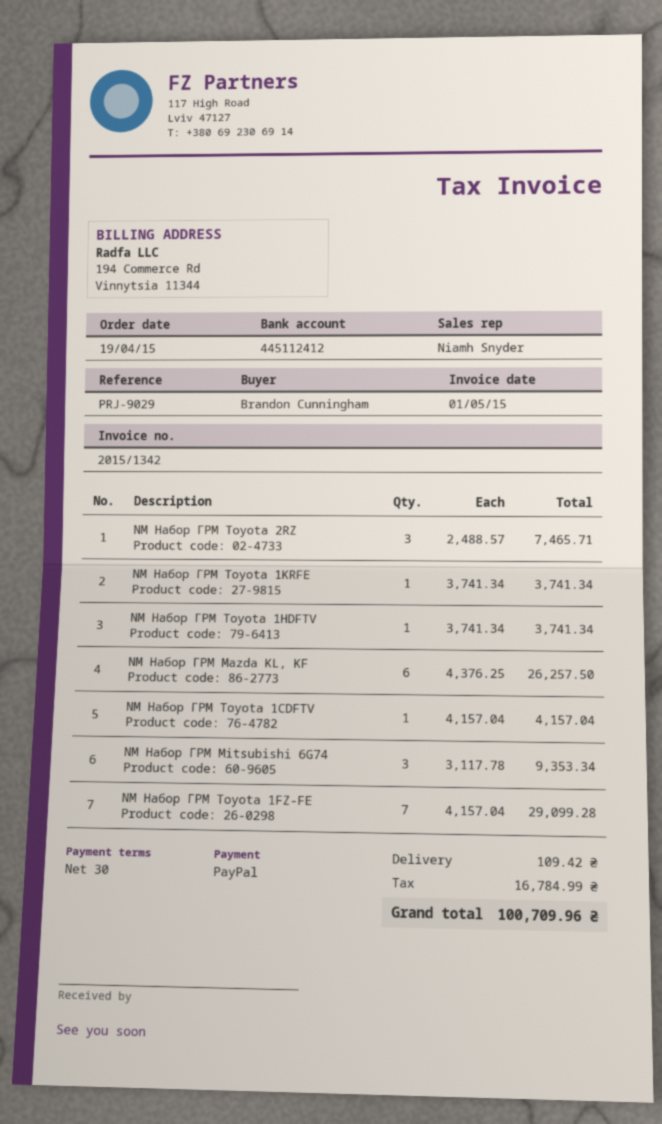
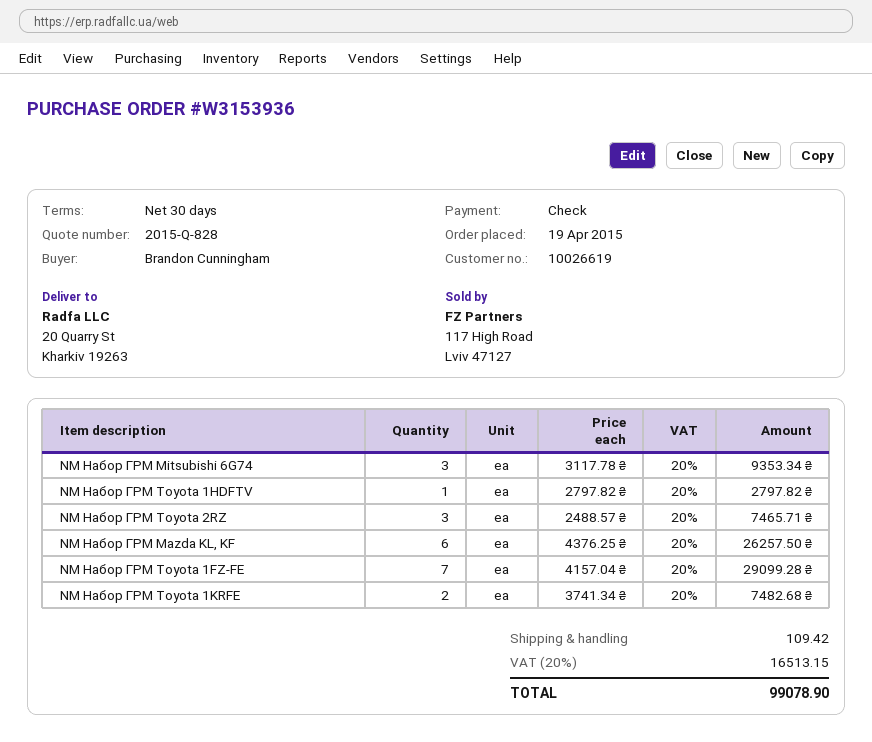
payment method: PayPal -> cheque
NM Набор ГРМ Toyota 1KRFE: 1 x 3741.34 = 3741.34 -> 2 x 3741.34 = 7482.68
NM Набор ГРМ Toyota 1HDFTV: 1 x 3741.34 = 3741.34 -> 1 x 2797.82 = 2797.82
NM Набор ГРМ Toyota 1CDFTV: 1 x 4157.04 = 4157.04 -> none
tax: 16784.99 -> 16513.15
total: 100709.96 -> 99078.90

